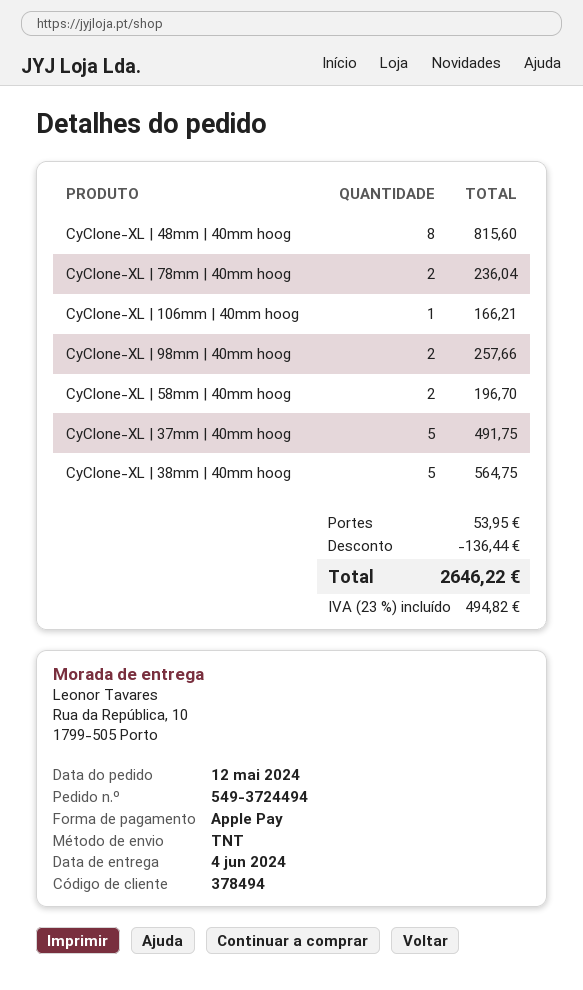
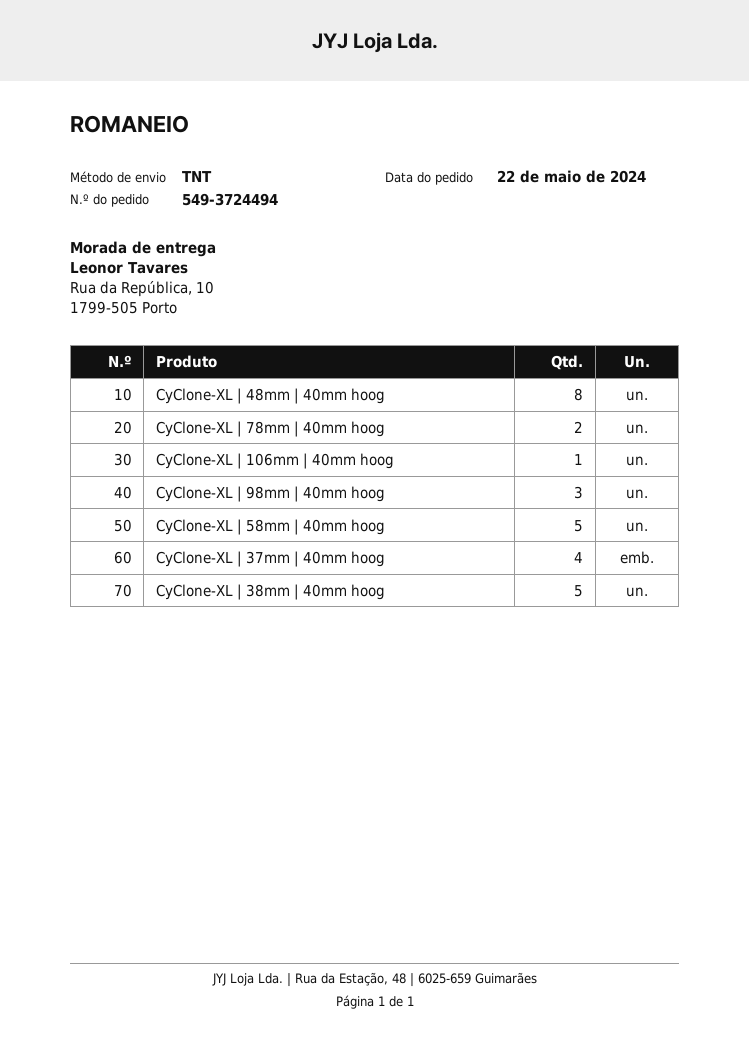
order date: 2024-05-12 -> 2024-05-22
CyClone-XL | 98mm | 40mm hoog: 2 -> 3
CyClone-XL | 58mm | 40mm hoog: 2 -> 5
CyClone-XL | 37mm | 40mm hoog: 5 -> 4

